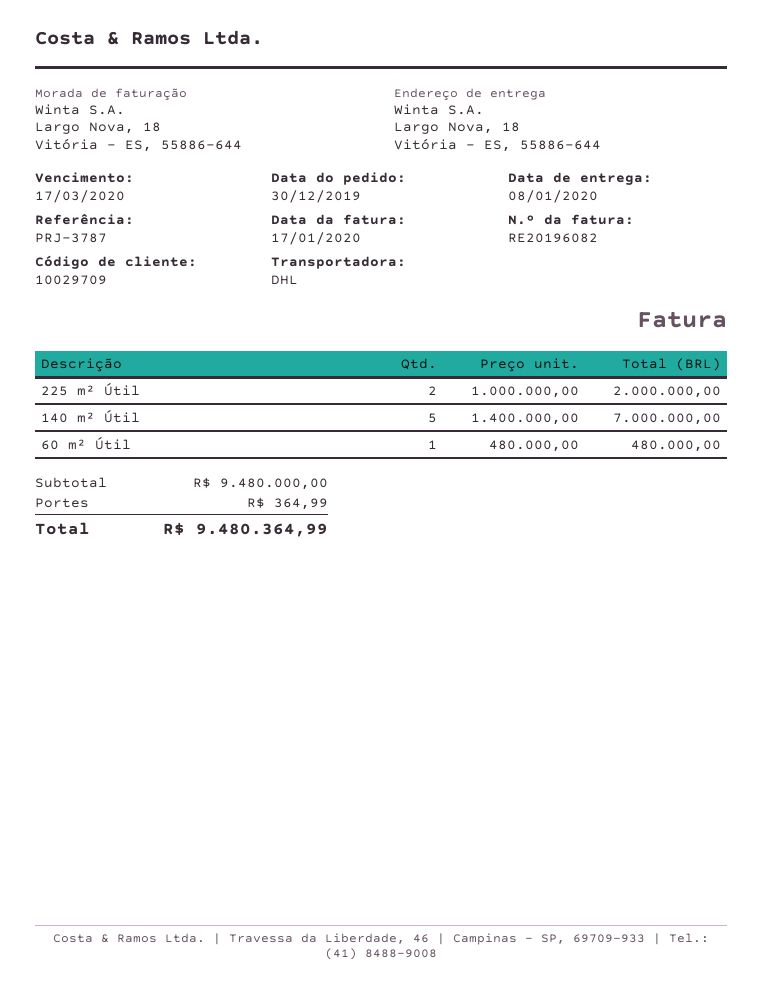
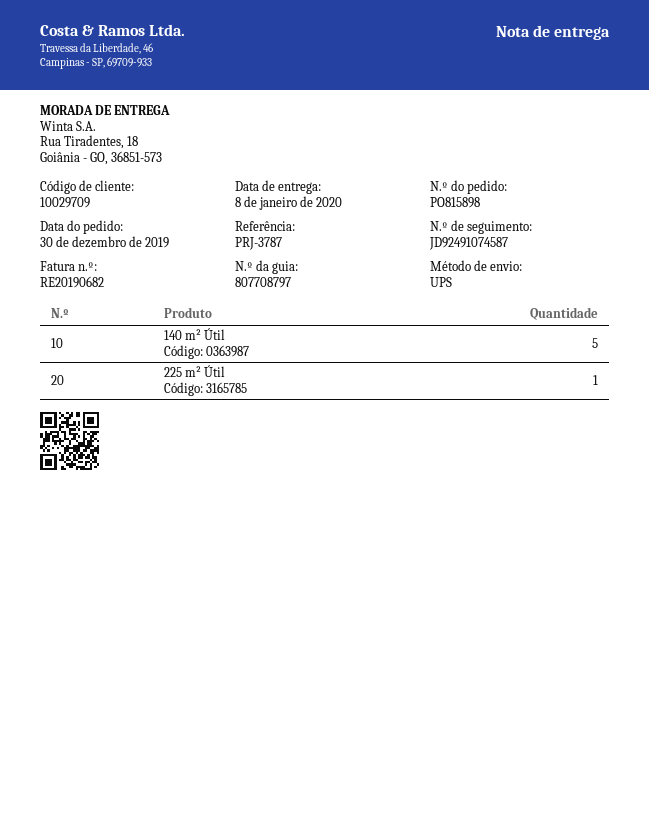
invoice number: RE20196082 -> RE20190682
shipping method: DHL -> UPS
ship to: Largo Nova, 18, Vitória - ES, 55886-644 -> Rua Tiradentes, 18, Goiânia - GO, 36851-573
225 m² Útil: 2 -> 1
60 m² Útil: 1 -> none

